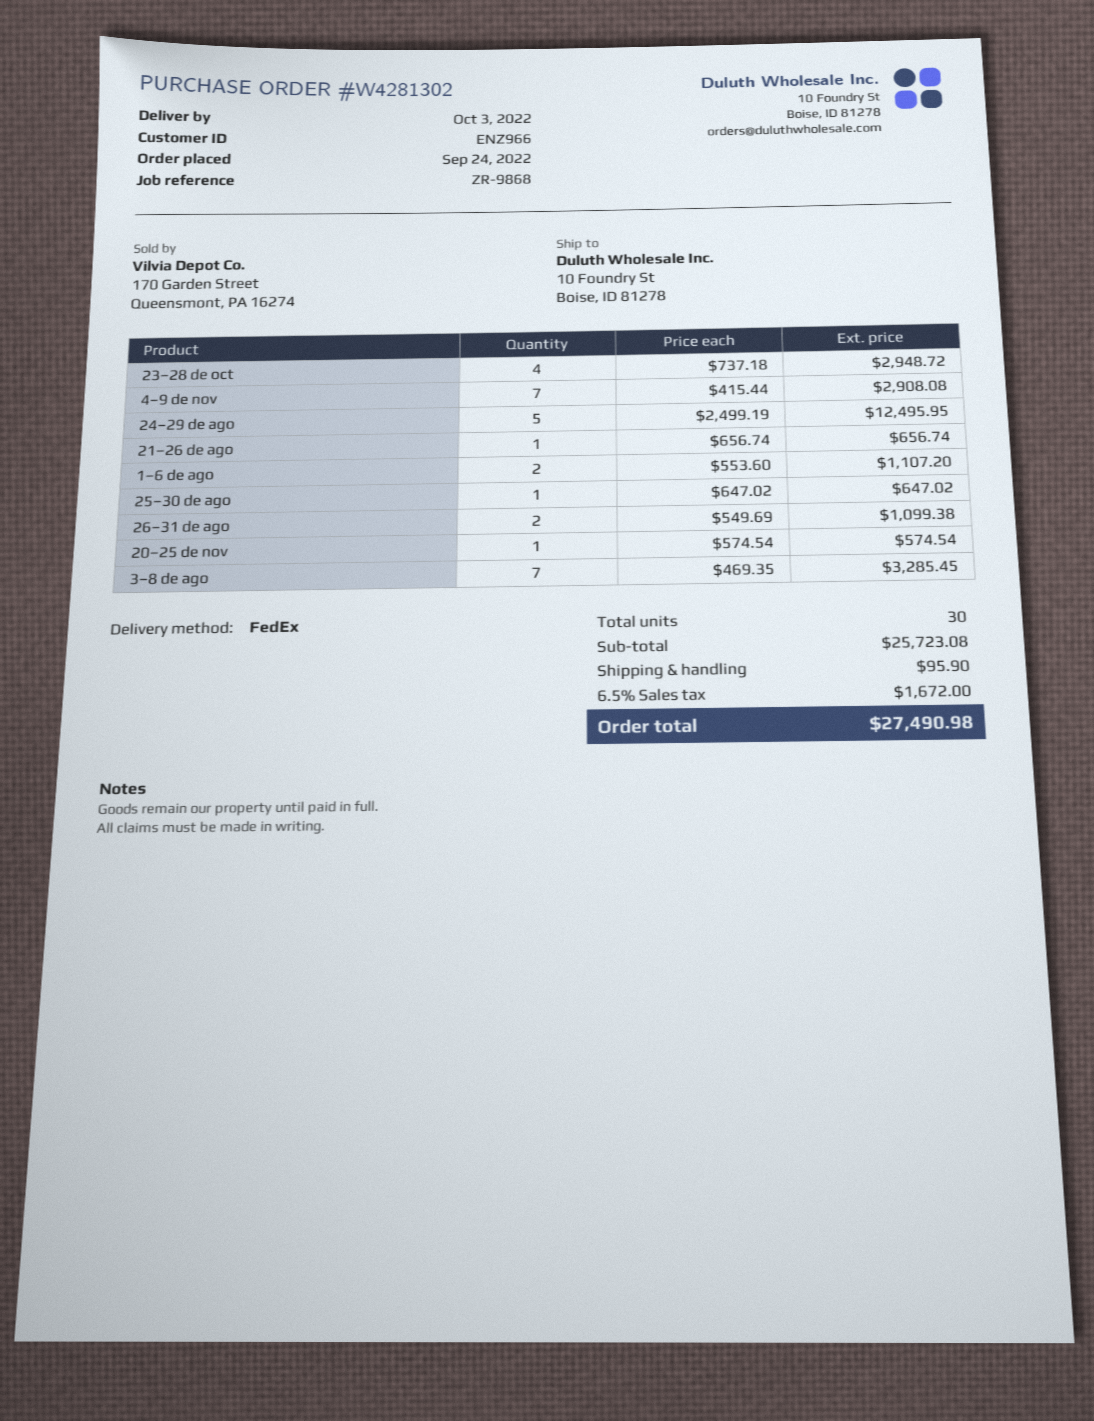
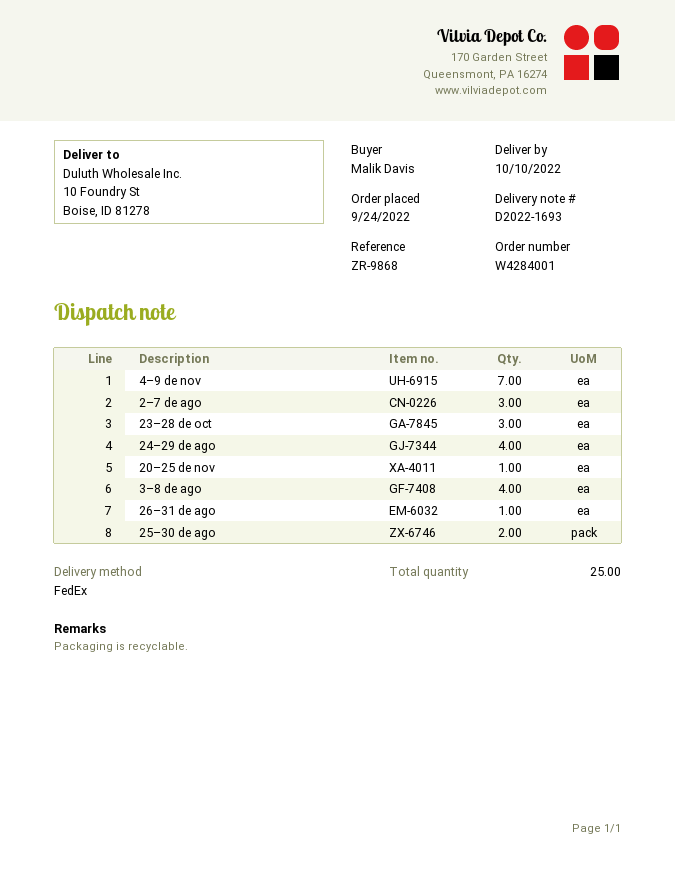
order number: W4281302 -> W4284001
delivery date: 2022-10-03 -> 2022-10-10
23–28 de oct: 4 -> 3
24–29 de ago: 5 -> 4
21–26 de ago: 1 -> none
1–6 de ago: 2 -> none
25–30 de ago: 1 -> 2
26–31 de ago: 2 -> 1
3–8 de ago: 7 -> 4
2–7 de ago: none -> 3
total quantity: 30 -> 25

